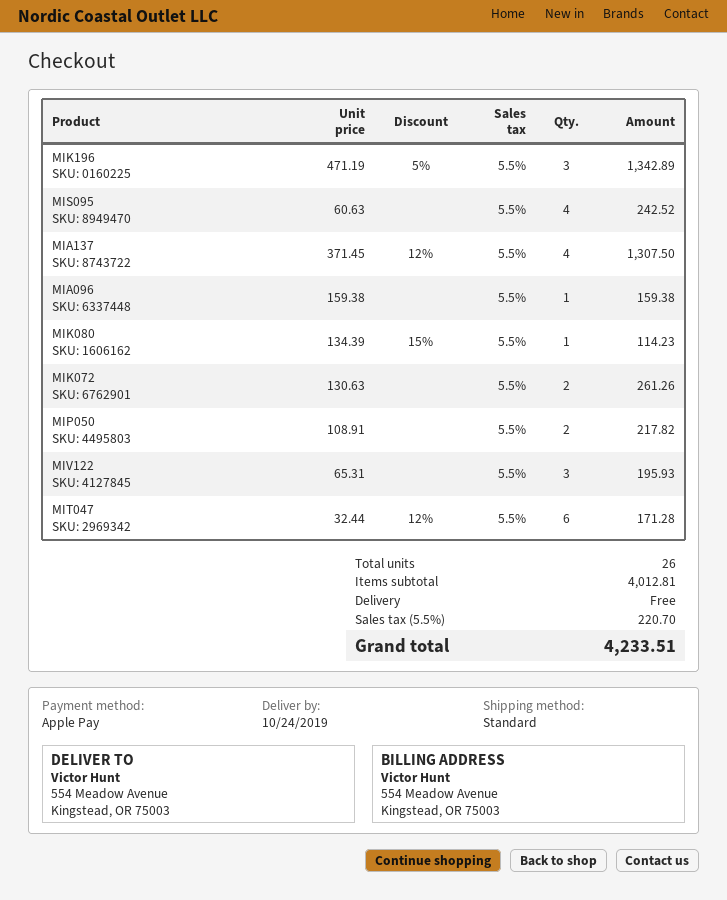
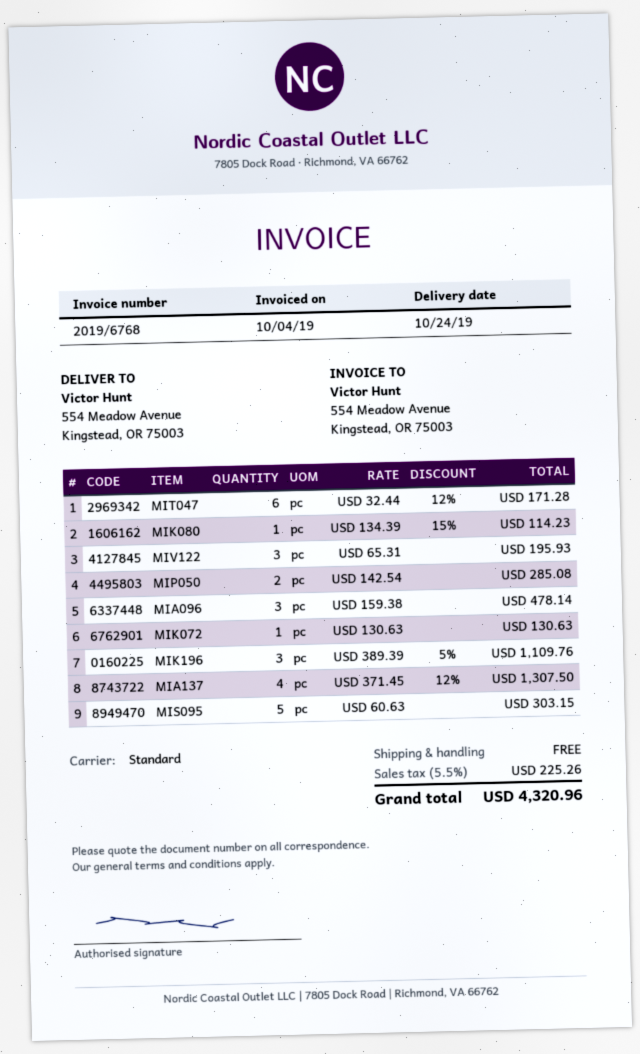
MIK196: 3 x 471.19 - 5% = 1342.89 -> 3 x 389.39 - 5% = 1109.76
MIS095: 4 x 60.63 = 242.52 -> 5 x 60.63 = 303.15
MIA096: 1 x 159.38 = 159.38 -> 3 x 159.38 = 478.14
MIK072: 2 x 130.63 = 261.26 -> 1 x 130.63 = 130.63
MIP050: 2 x 108.91 = 217.82 -> 2 x 142.54 = 285.08
tax: 5.5% = 220.70 -> 5.5% = 225.26
total: 4233.51 -> 4320.96

